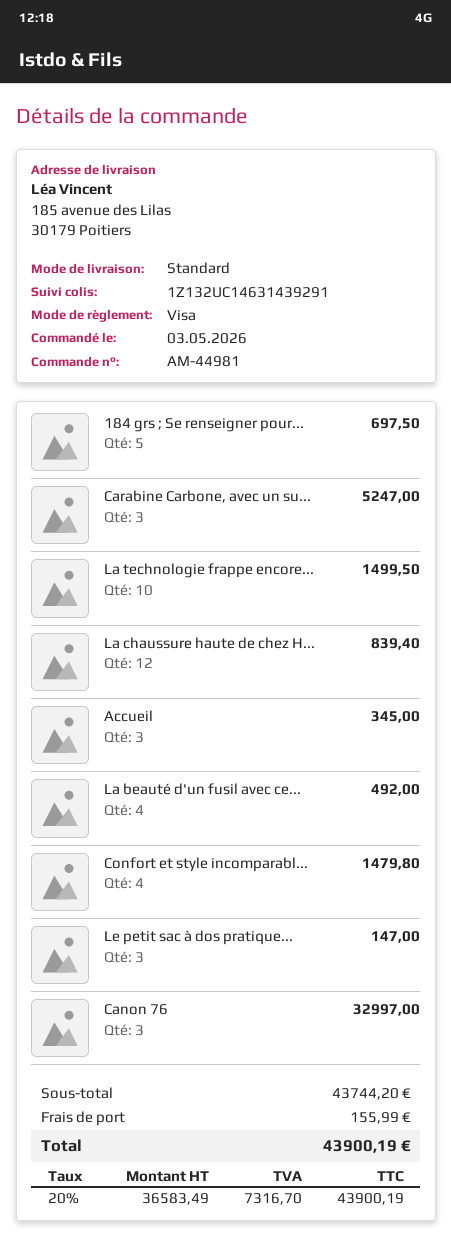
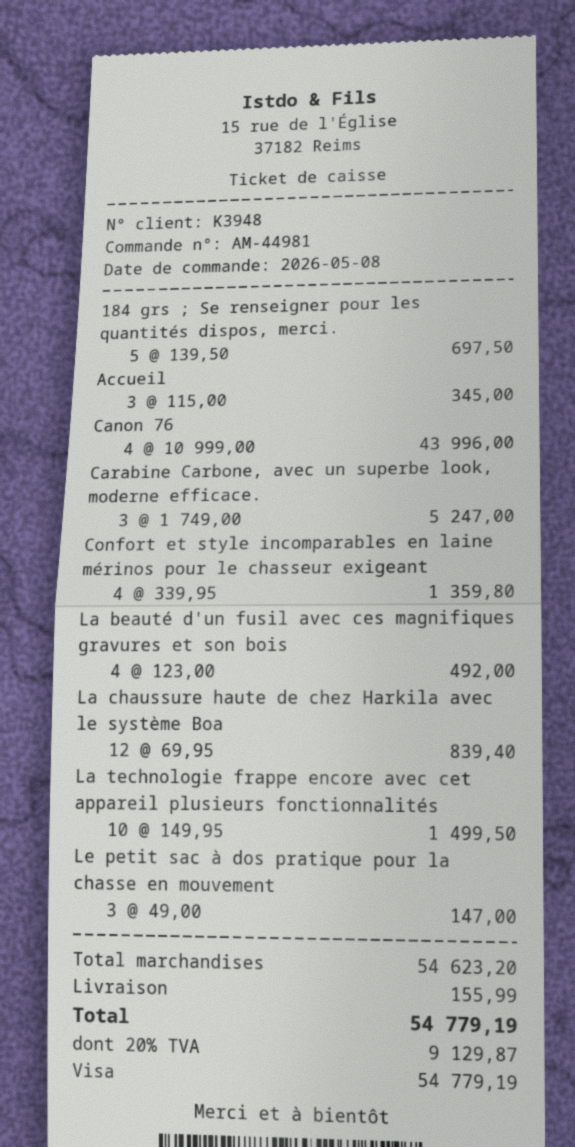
order date: 2026-05-03 -> 2026-05-08
Confort et style incomparabl...: 4 for 1479.80 -> 4 for 1359.80
Canon 76: 3 for 32997.00 -> 4 for 43996.00
subtotal: 43744.20 -> 54623.20
tax: 20% = 7316.70 -> 20% = 9129.87
total: 43900.19 -> 54779.19

